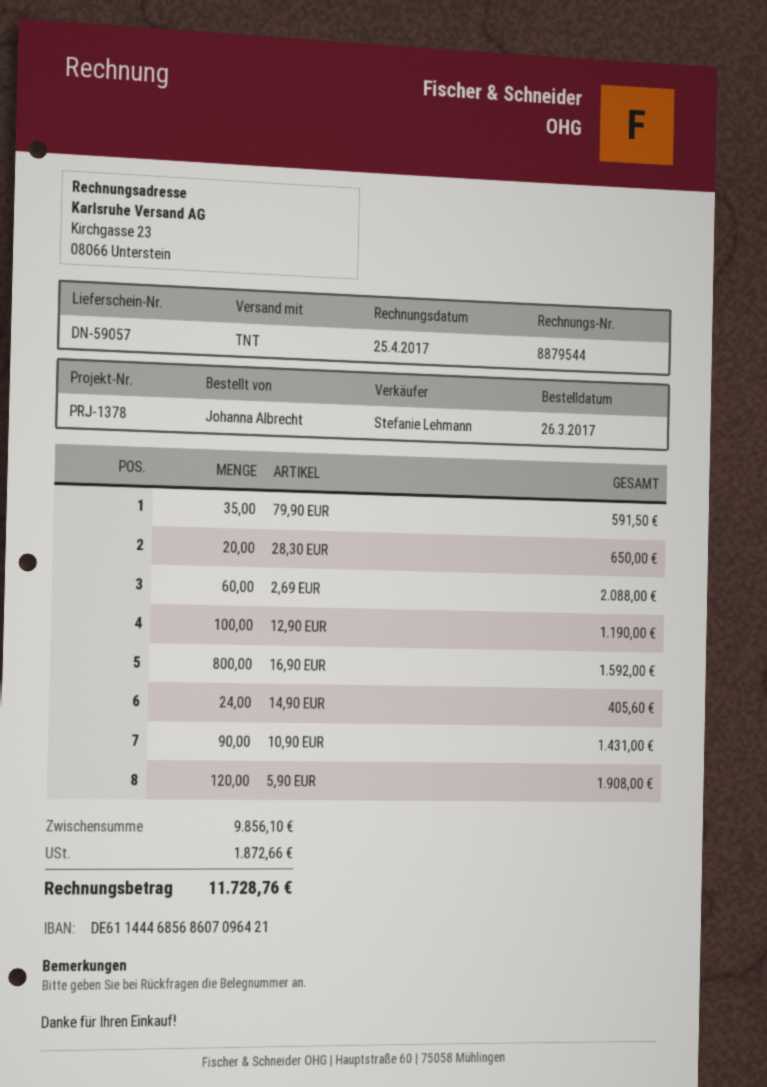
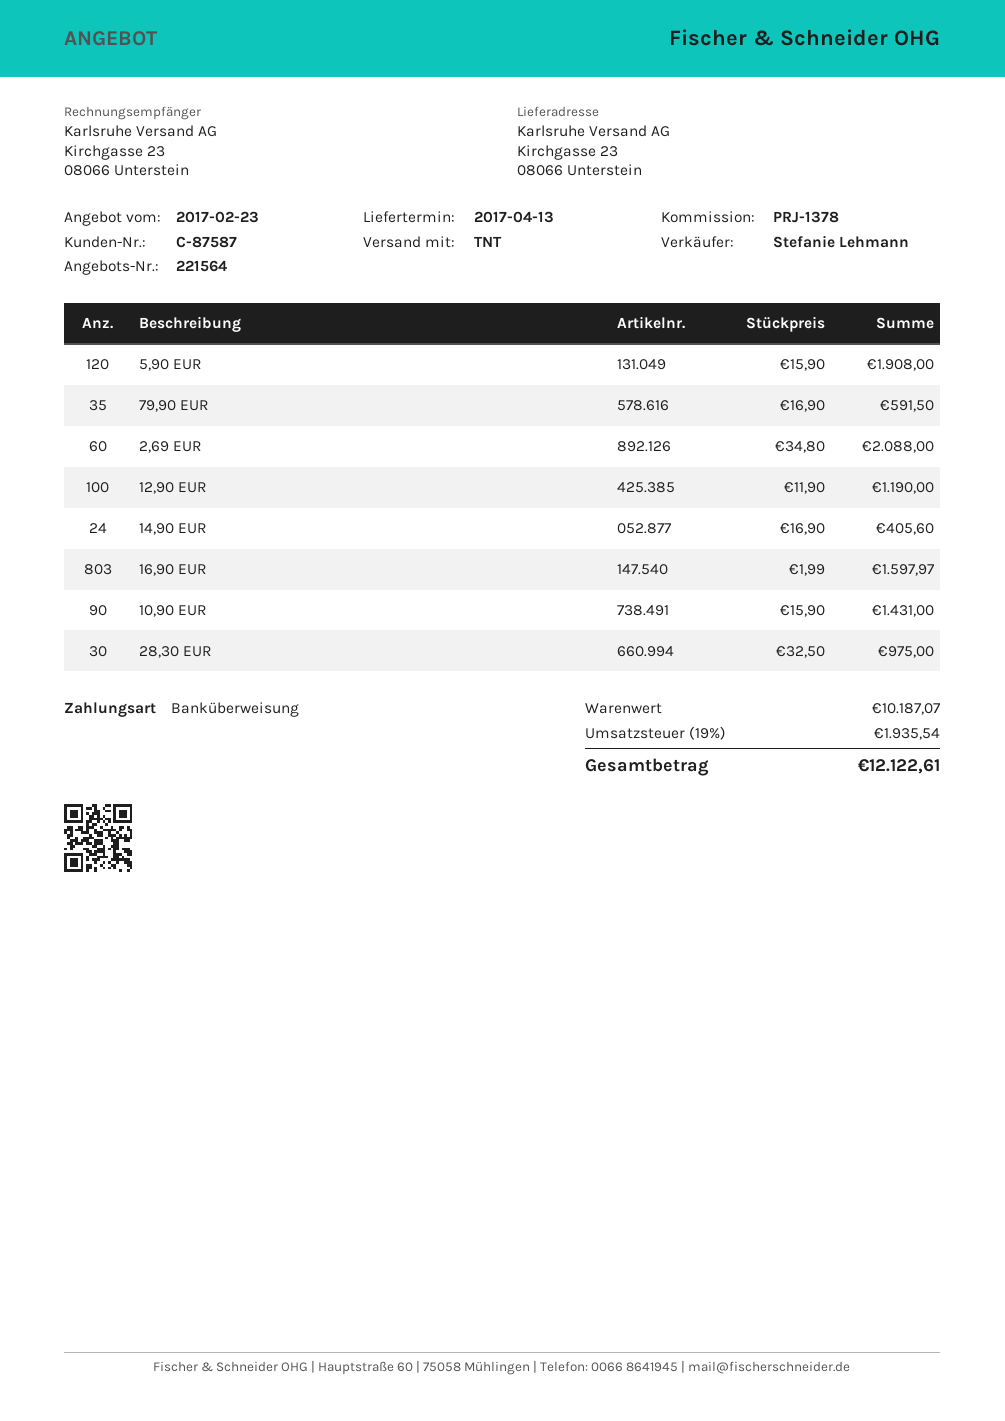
28,30 EUR: 20 for 650.00 -> 30 for 975.00
16,90 EUR: 800 for 1592.00 -> 803 for 1597.97
subtotal: 9856.10 -> 10187.07
tax: 1872.66 -> 1935.54
total: 11728.76 -> 12122.61

